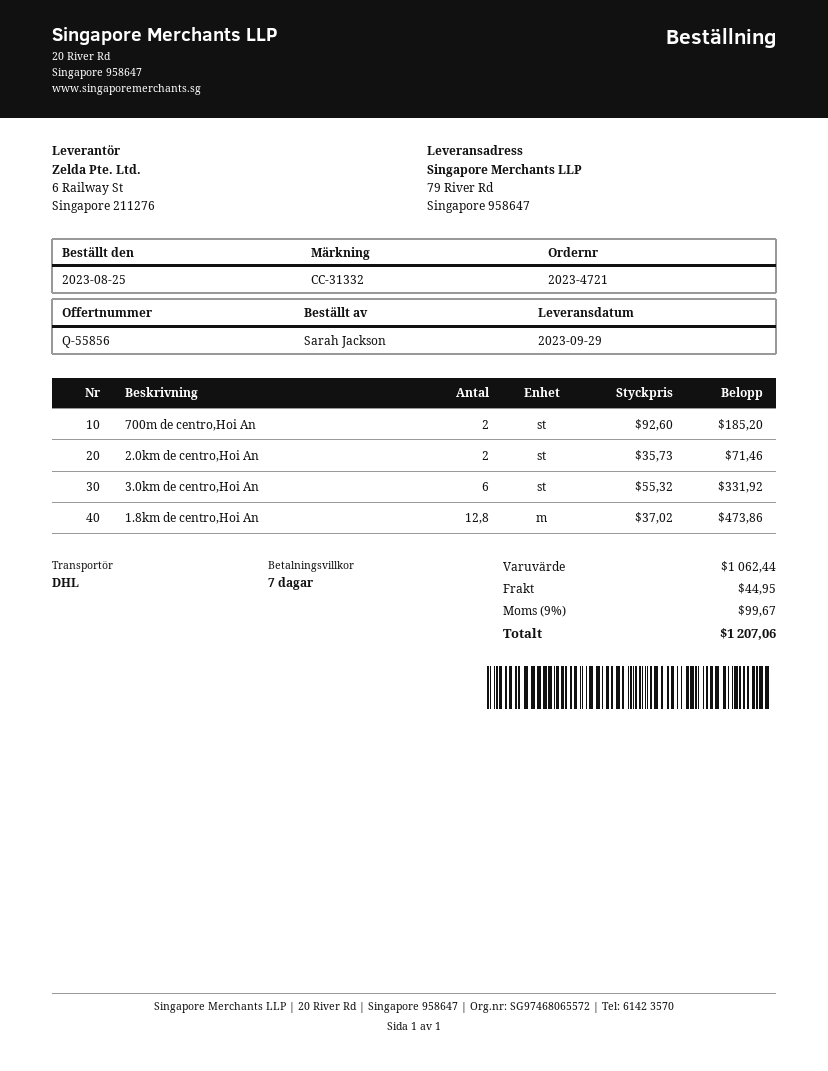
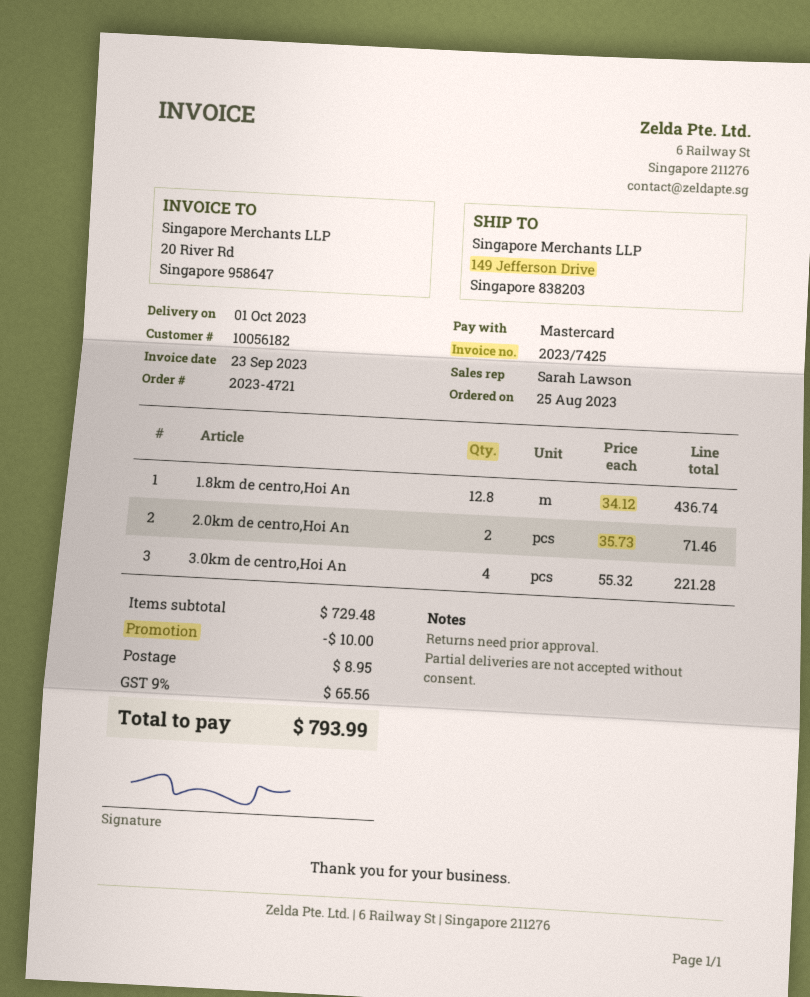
delivery date: 2023-09-29 -> 2023-10-01
ship to: 79 River Rd, Singapore 958647 -> 149 Jefferson Drive, Singapore 838203
700m de centro,Hoi An: 2 x 92.60 = 185.20 -> none
3.0km de centro,Hoi An: 6 x 55.32 = 331.92 -> 4 x 55.32 = 221.28
1.8km de centro,Hoi An: 12.8 x 37.02 = 473.86 -> 12.8 x 34.12 = 436.74
subtotal: 1062.44 -> 729.48
discount: none -> 10.00
shipping: 44.95 -> 8.95
tax: 9% = 99.67 -> 9% = 65.56
total: 1207.06 -> 793.99

